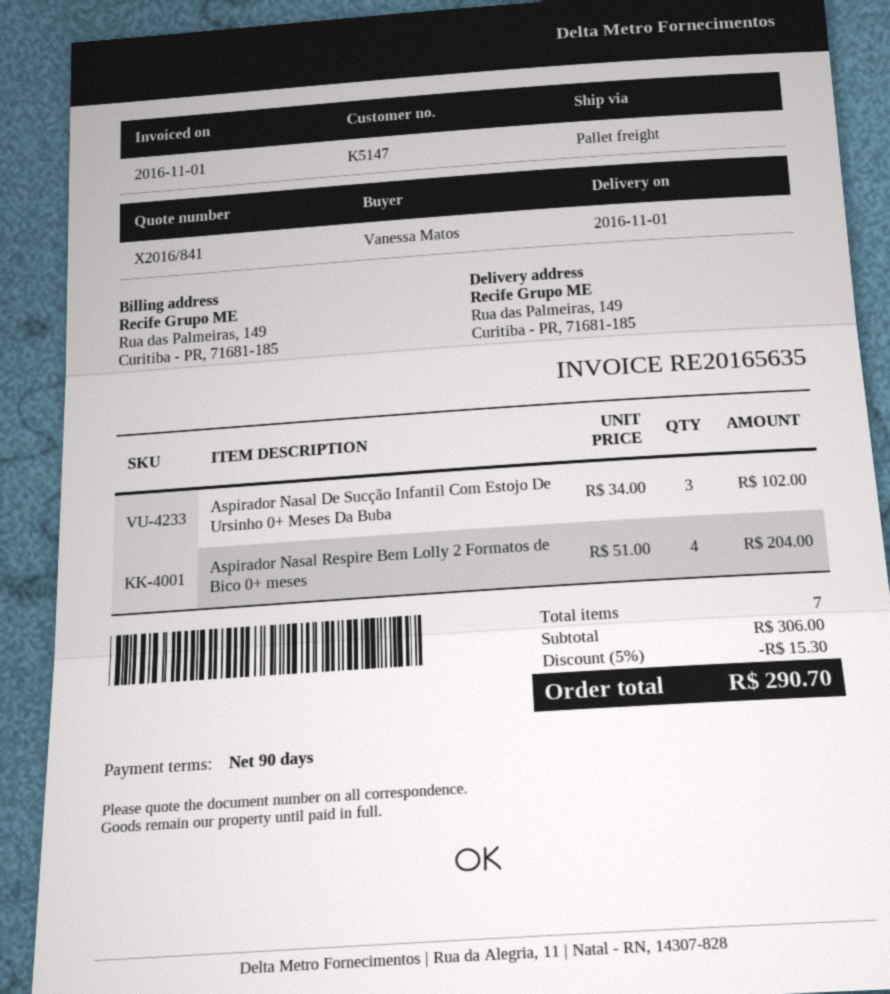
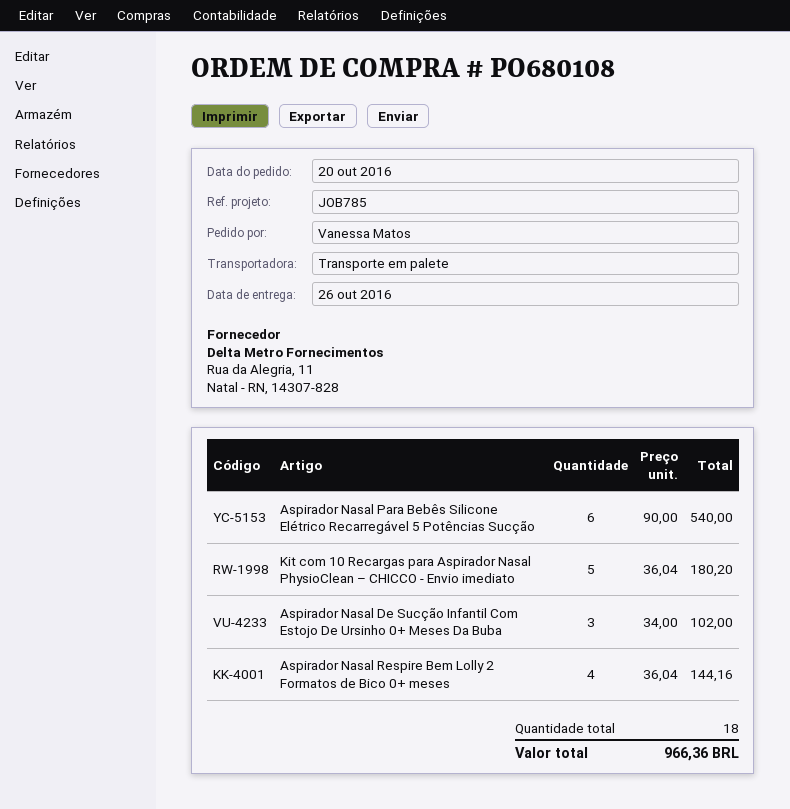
delivery date: 2016-11-01 -> 2016-10-26
Aspirador Nasal Respire Bem Lolly 2 Formatos de Bico 0+ meses: 4 x 51.00 = 204.00 -> 4 x 36.04 = 144.16
Aspirador Nasal Para Bebês Silicone Elétrico Recarregável 5 Potências Sucção: none -> 6 x 90.00 = 540.00
Kit com 10 Recargas para Aspirador Nasal PhysioClean – CHICCO - Envio imediato: none -> 5 x 36.04 = 180.20
total quantity: 7 -> 18
discount: 5% = 15.30 -> none
total: 290.70 -> 966.36

